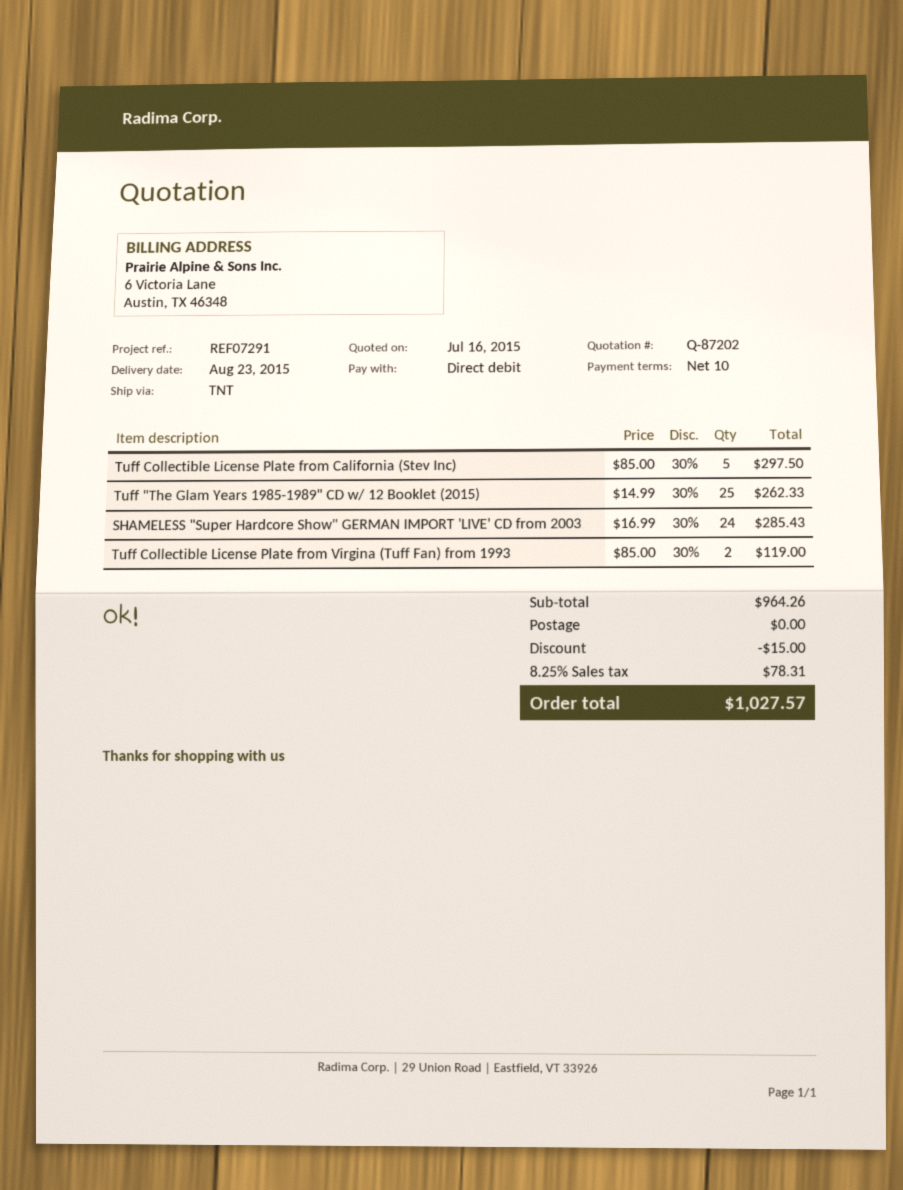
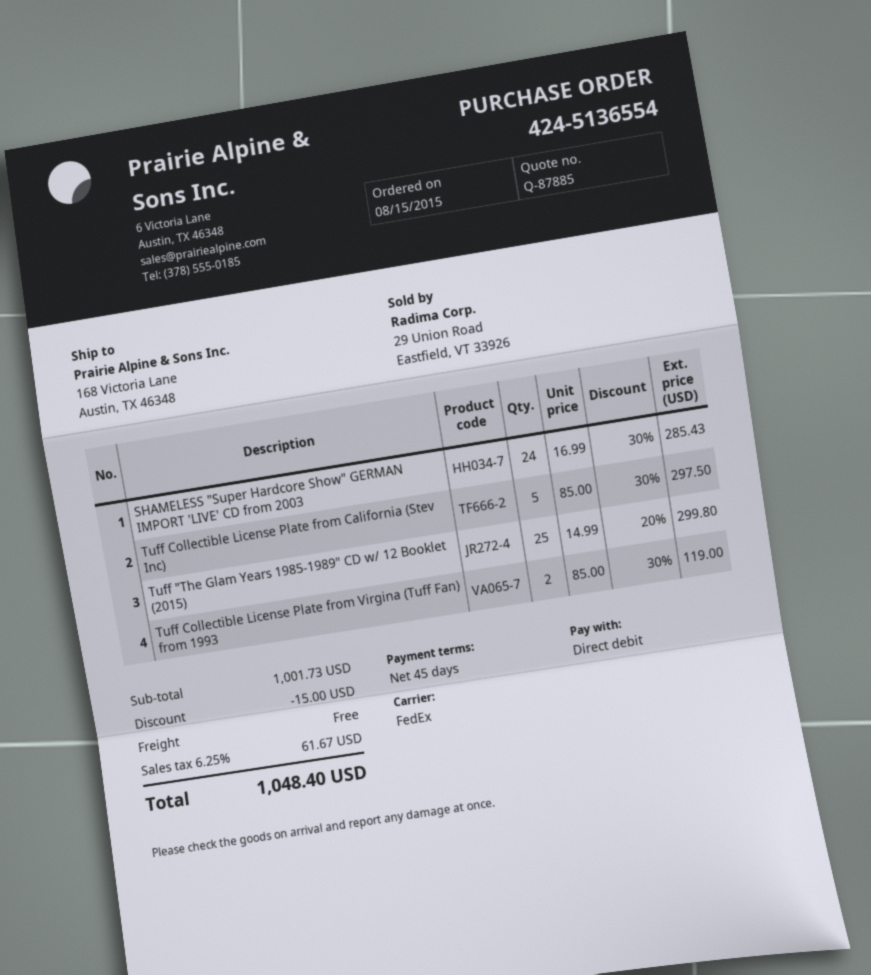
quote number: Q-87202 -> Q-87885
payment terms: 10 days -> 45 days
shipping method: TNT -> FedEx
Tuff "The Glam Years 1985-1989" CD w/ 12 Booklet (2015): 25 x 14.99 - 30% = 262.33 -> 25 x 14.99 - 20% = 299.80
subtotal: 964.26 -> 1001.73
tax: 8.25% = 78.31 -> 6.25% = 61.67
total: 1027.57 -> 1048.40

